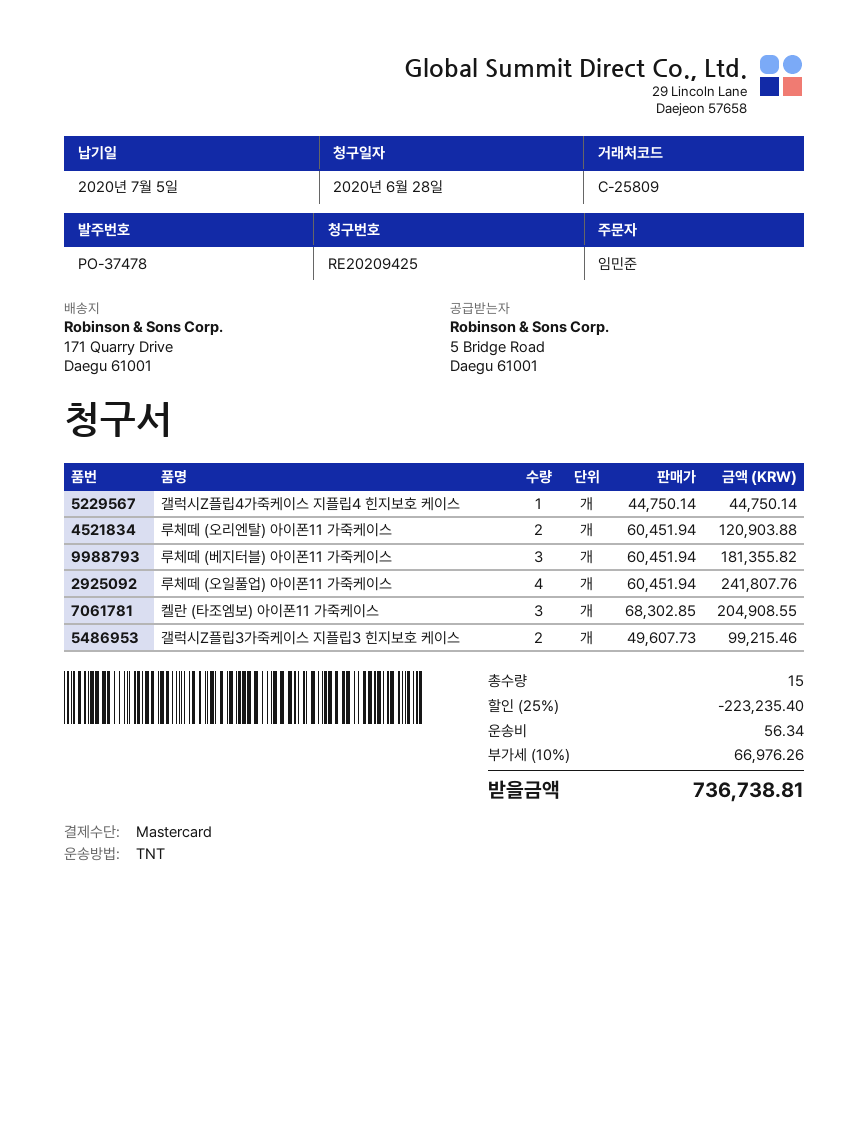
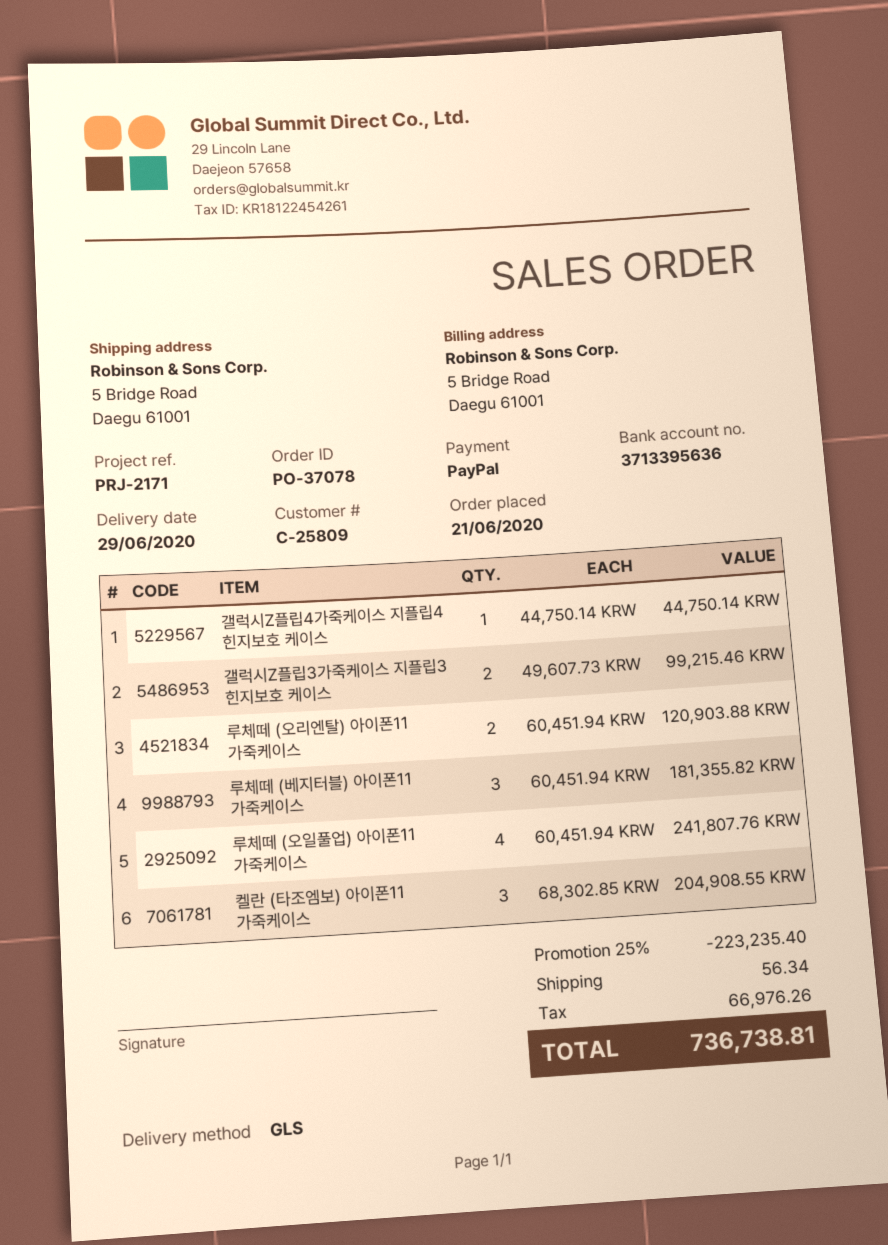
order number: PO-37478 -> PO-37078
delivery date: 2020-07-05 -> 2020-06-29
payment method: Mastercard -> PayPal
shipping method: TNT -> GLS
ship to: 171 Quarry Drive, Daegu 61001 -> 5 Bridge Road, Daegu 61001

